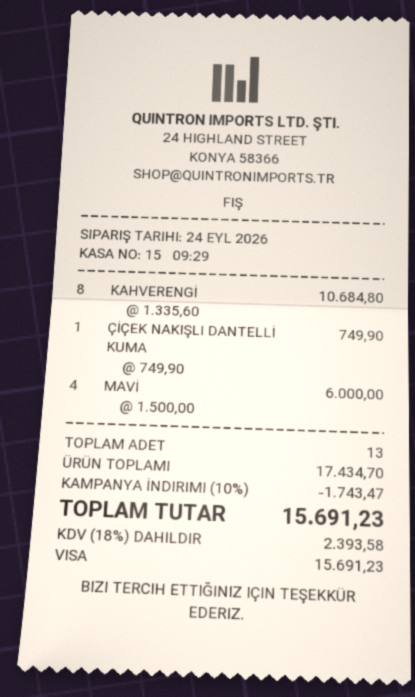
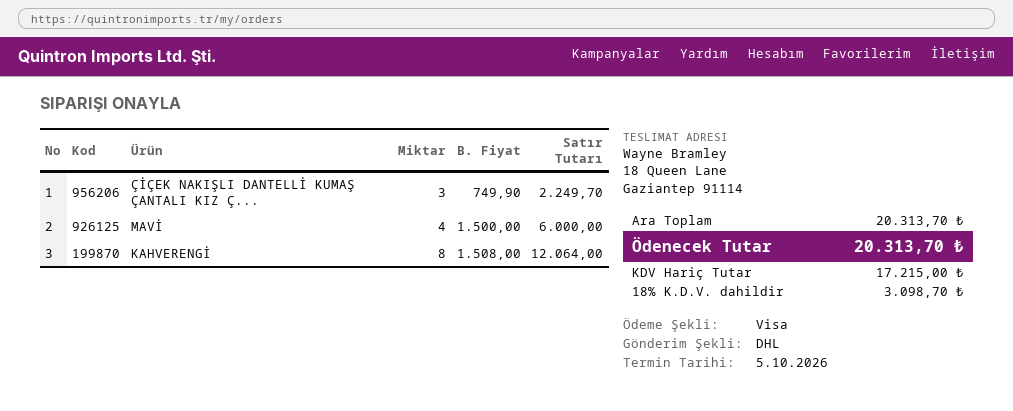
KAHVERENGİ: 8 x 1335.60 = 10684.80 -> 8 x 1508.00 = 12064.00
ÇİÇEK NAKIŞLI DANTELLİ KUMA: 1 x 749.90 = 749.90 -> 3 x 749.90 = 2249.70
subtotal: 17434.70 -> 20313.70
discount: 10% = 1743.47 -> none
tax: 18% = 2393.58 -> 18% = 3098.70
total: 15691.23 -> 20313.70

